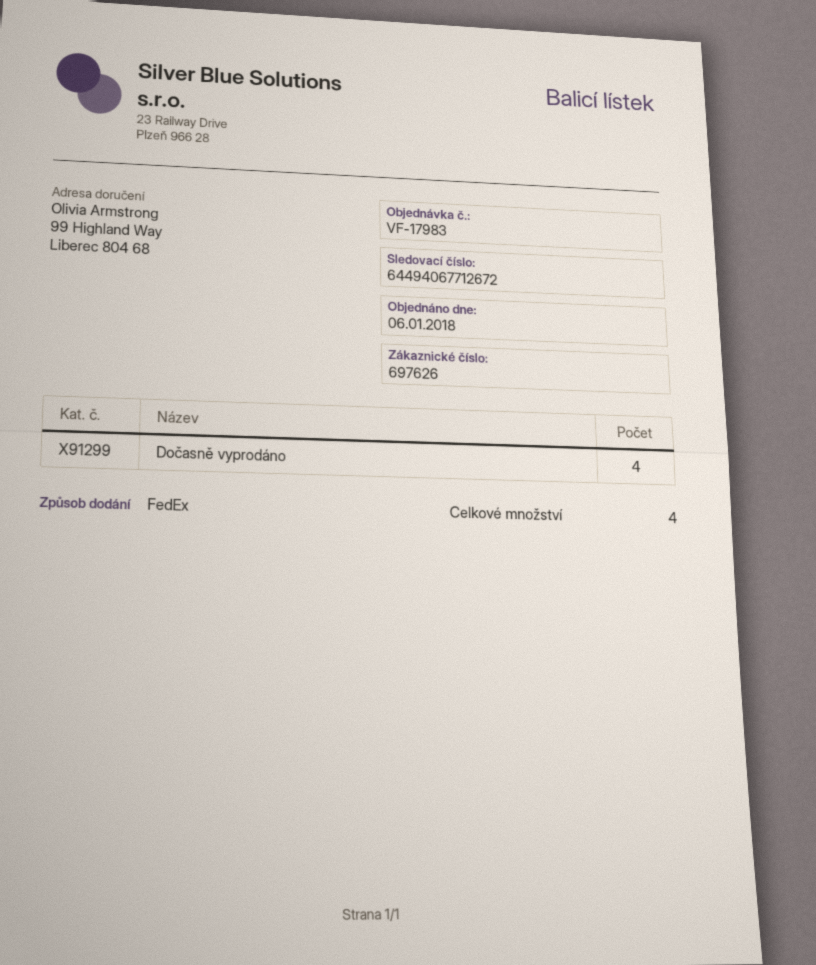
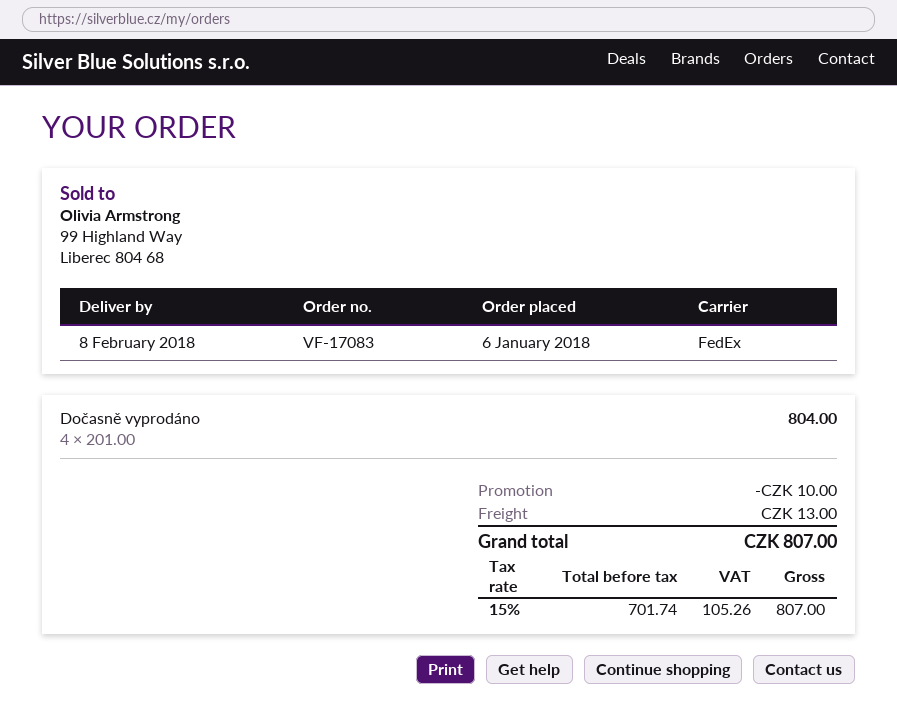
order number: VF-17983 -> VF-17083

